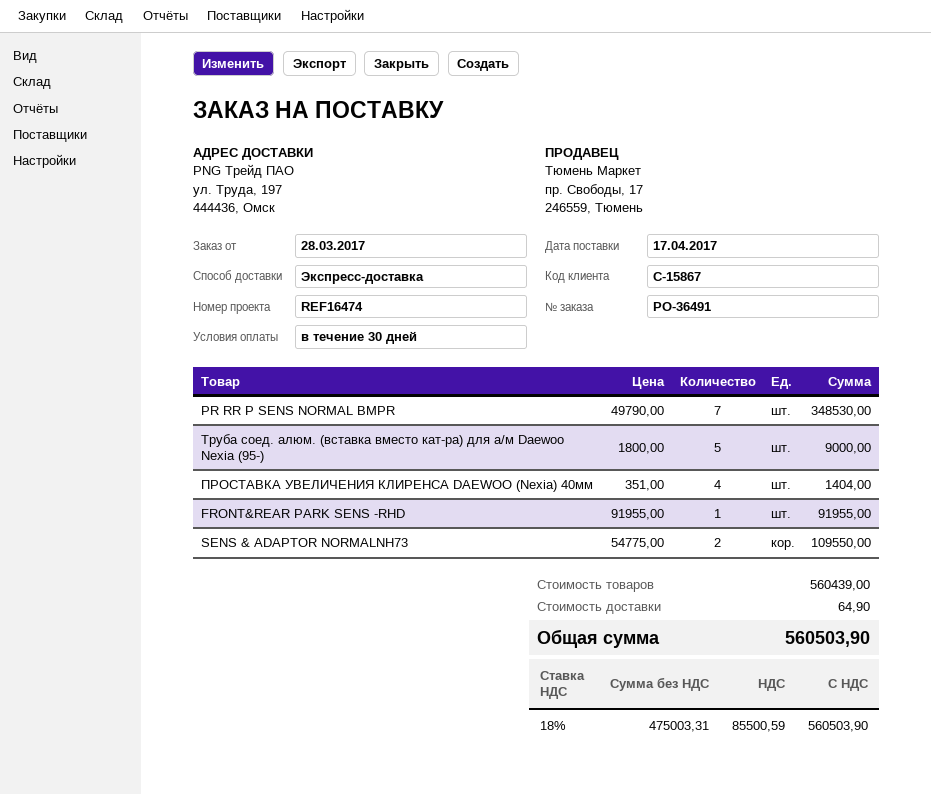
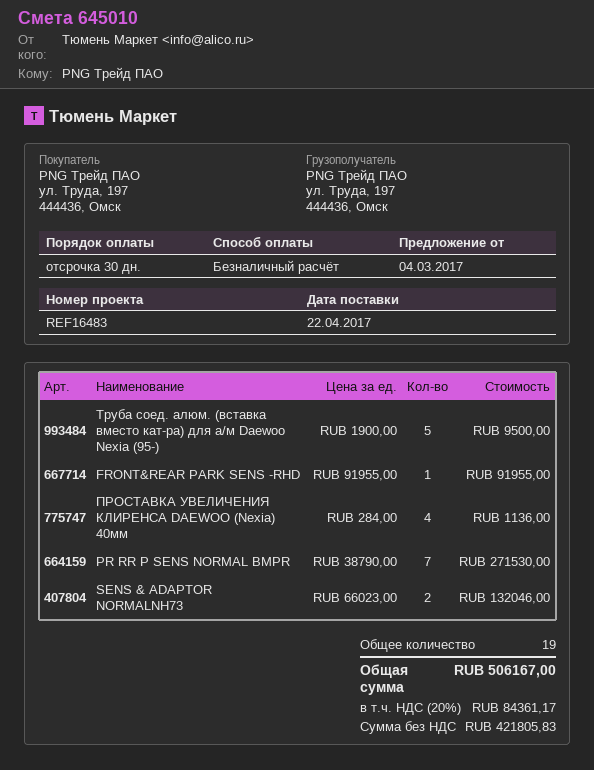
delivery date: 2017-04-17 -> 2017-04-22
reference: REF16474 -> REF16483
PR RR P SENS NORMAL BMPR: 7 x 49790.00 = 348530.00 -> 7 x 38790.00 = 271530.00
Труба соед. алюм. (вставка вместо кат-ра) для а/м Daewoo Nexia (95-): 5 x 1800.00 = 9000.00 -> 5 x 1900.00 = 9500.00
ПРОСТАВКА УВЕЛИЧЕНИЯ КЛИРЕНСА DAEWOO (Nexia) 40мм: 4 x 351.00 = 1404.00 -> 4 x 284.00 = 1136.00
SENS & ADAPTOR NORMALNH73: 2 x 54775.00 = 109550.00 -> 2 x 66023.00 = 132046.00
shipping: 64.90 -> none
net: 475003.31 -> 421805.83
tax: 18% = 85500.59 -> 20% = 84361.17
total: 560503.90 -> 506167.00

